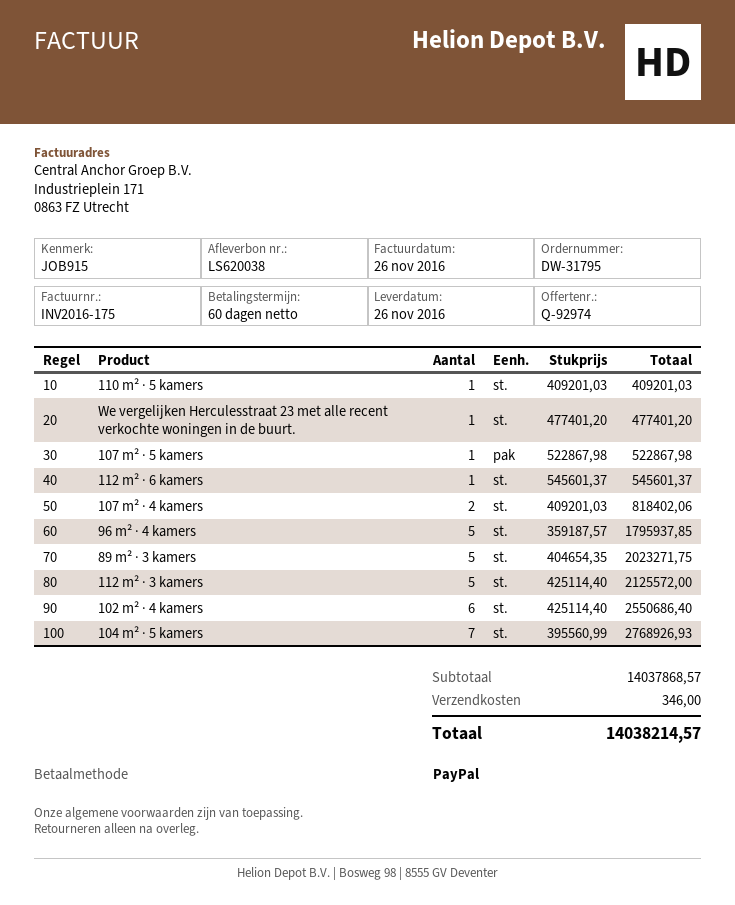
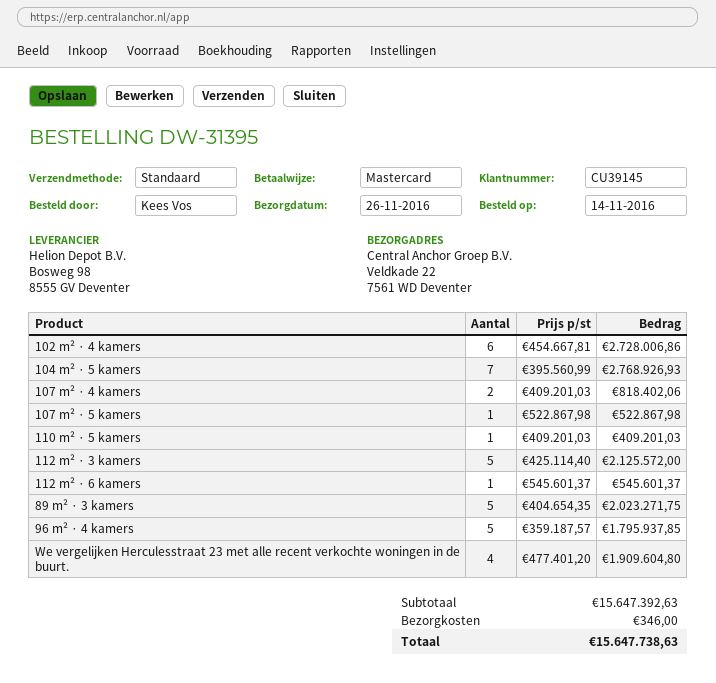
order number: DW-31795 -> DW-31395
payment method: PayPal -> Mastercard
We vergelijken Herculesstraat 23 met alle recent verkochte woningen in de buurt.: 1 x 477401.20 = 477401.20 -> 4 x 477401.20 = 1909604.80
102 m² · 4 kamers: 6 x 425114.40 = 2550686.40 -> 6 x 454667.81 = 2728006.86
subtotal: 14037868.57 -> 15647392.63
total: 14038214.57 -> 15647738.63

